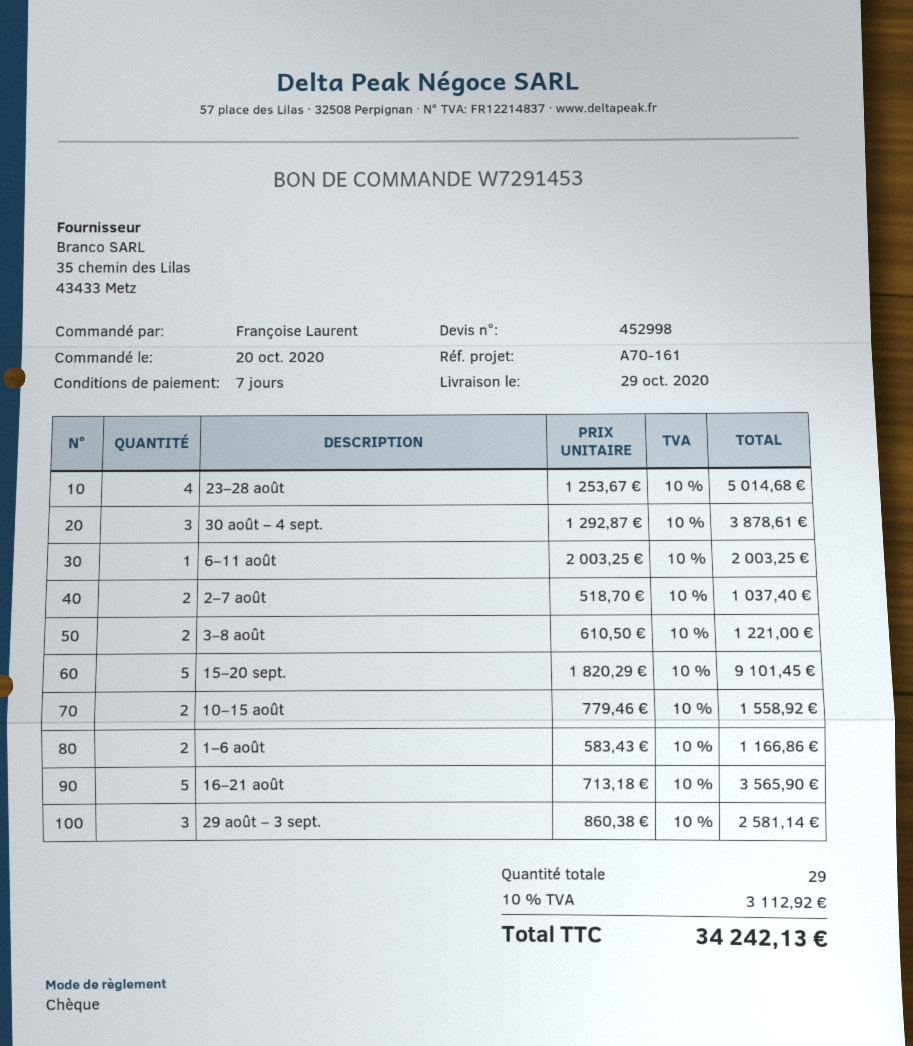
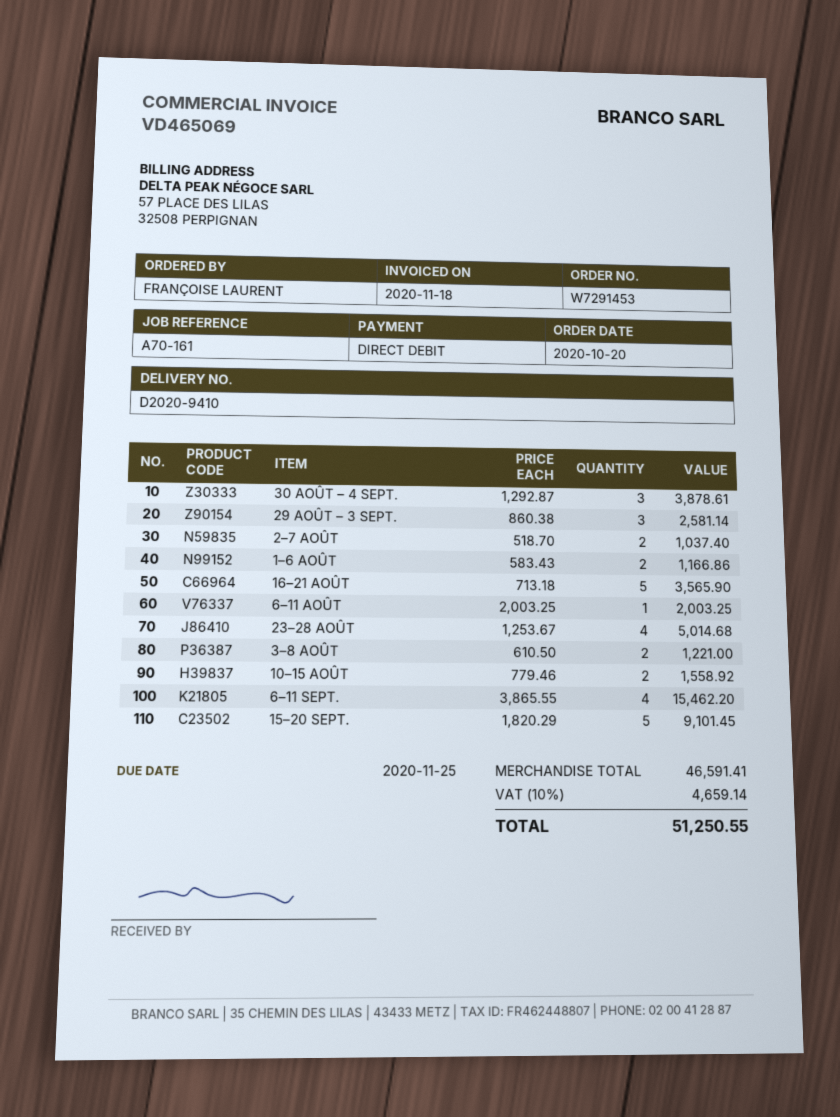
payment method: cheque -> direct debit
6–11 SEPT.: none -> 4 x 3865.55 = 15462.20
tax: 10% = 3112.92 -> 10% = 4659.14
total: 34242.13 -> 51250.55

